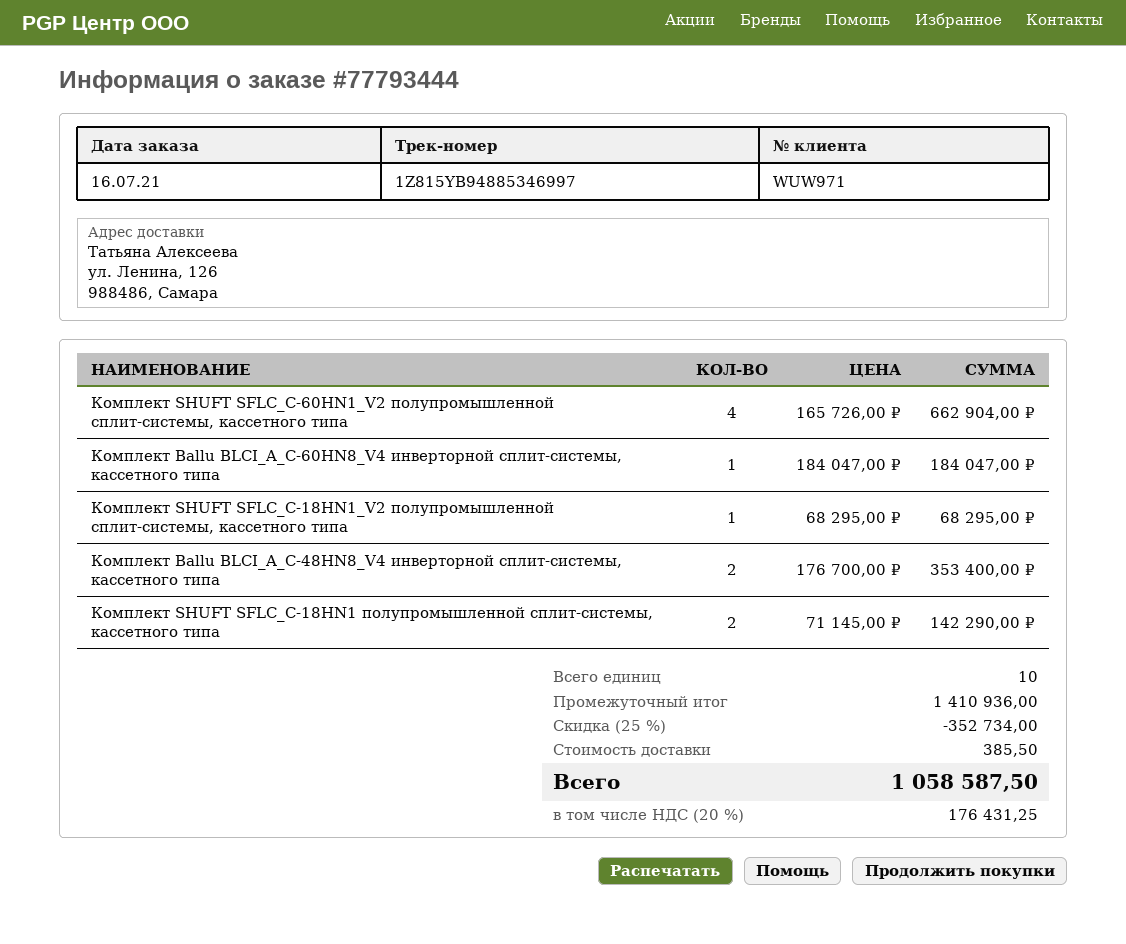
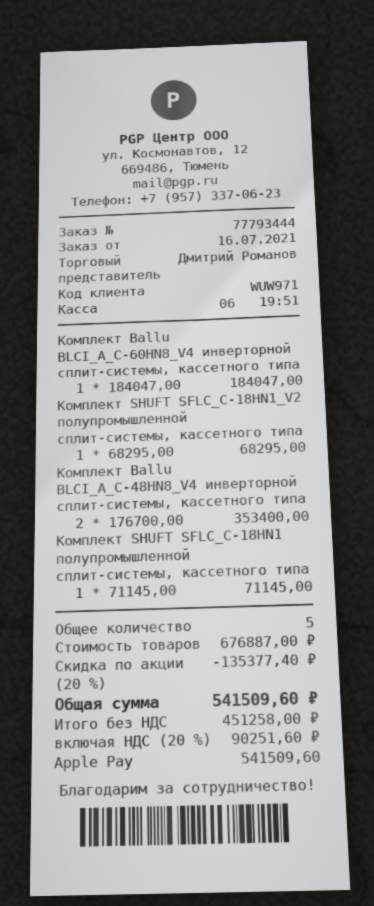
Комплект SHUFT SFLC_C-60HN1_V2 полупромышленной сплит-системы, кассетного типа: 4 x 165726.00 = 662904.00 -> none
Комплект SHUFT SFLC_C-18HN1 полупромышленной сплит-системы, кассетного типа: 2 x 71145.00 = 142290.00 -> 1 x 71145.00 = 71145.00
total quantity: 10 -> 5
subtotal: 1410936.00 -> 676887.00
discount: 25% = 352734.00 -> 20% = 135377.40
shipping: 385.50 -> none
tax: 20% = 176431.25 -> 20% = 90251.60
total: 1058587.50 -> 541509.60

